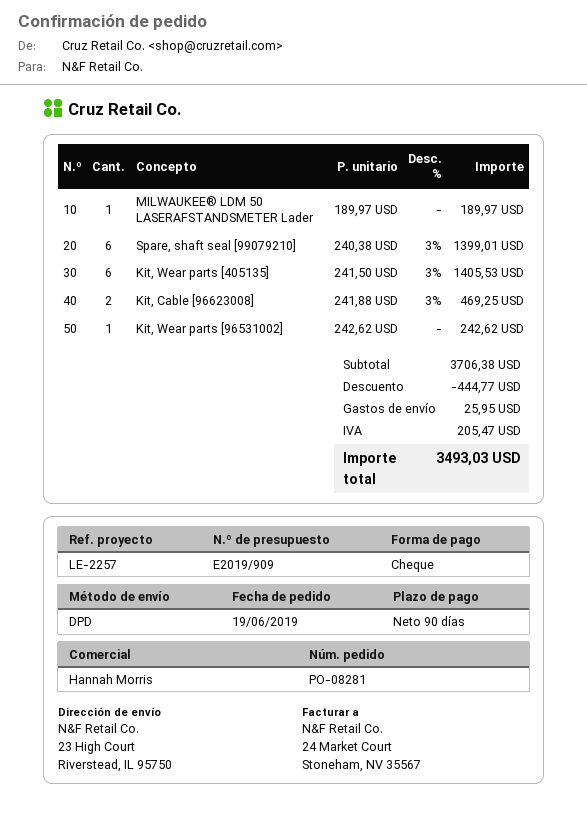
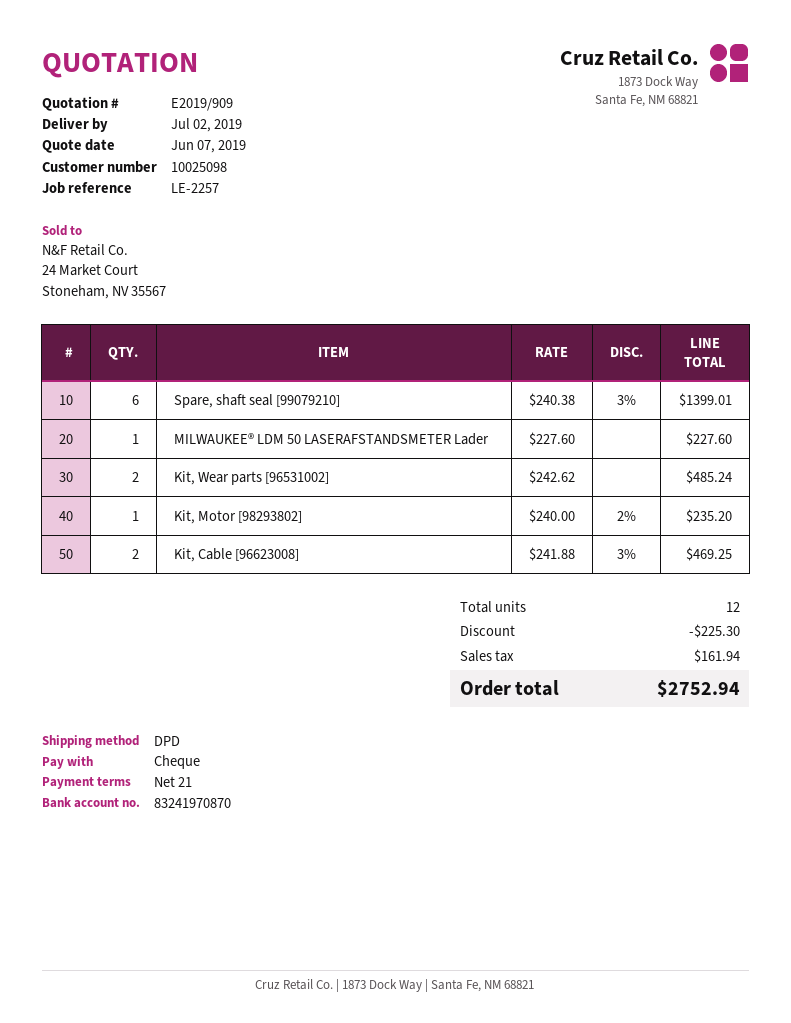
payment terms: 90 days -> 21 days
MILWAUKEE® LDM 50 LASERAFSTANDSMETER Lader: 1 x 189.97 = 189.97 -> 1 x 227.60 = 227.60
Kit, Wear parts [405135]: 6 x 241.50 - 3% = 1405.53 -> none
Kit, Wear parts [96531002]: 1 x 242.62 = 242.62 -> 2 x 242.62 = 485.24
Kit, Motor [98293802]: none -> 1 x 240.00 - 2% = 235.20
discount: 444.77 -> 225.30
shipping: 25.95 -> none
tax: 205.47 -> 161.94
total: 3493.03 -> 2752.94

